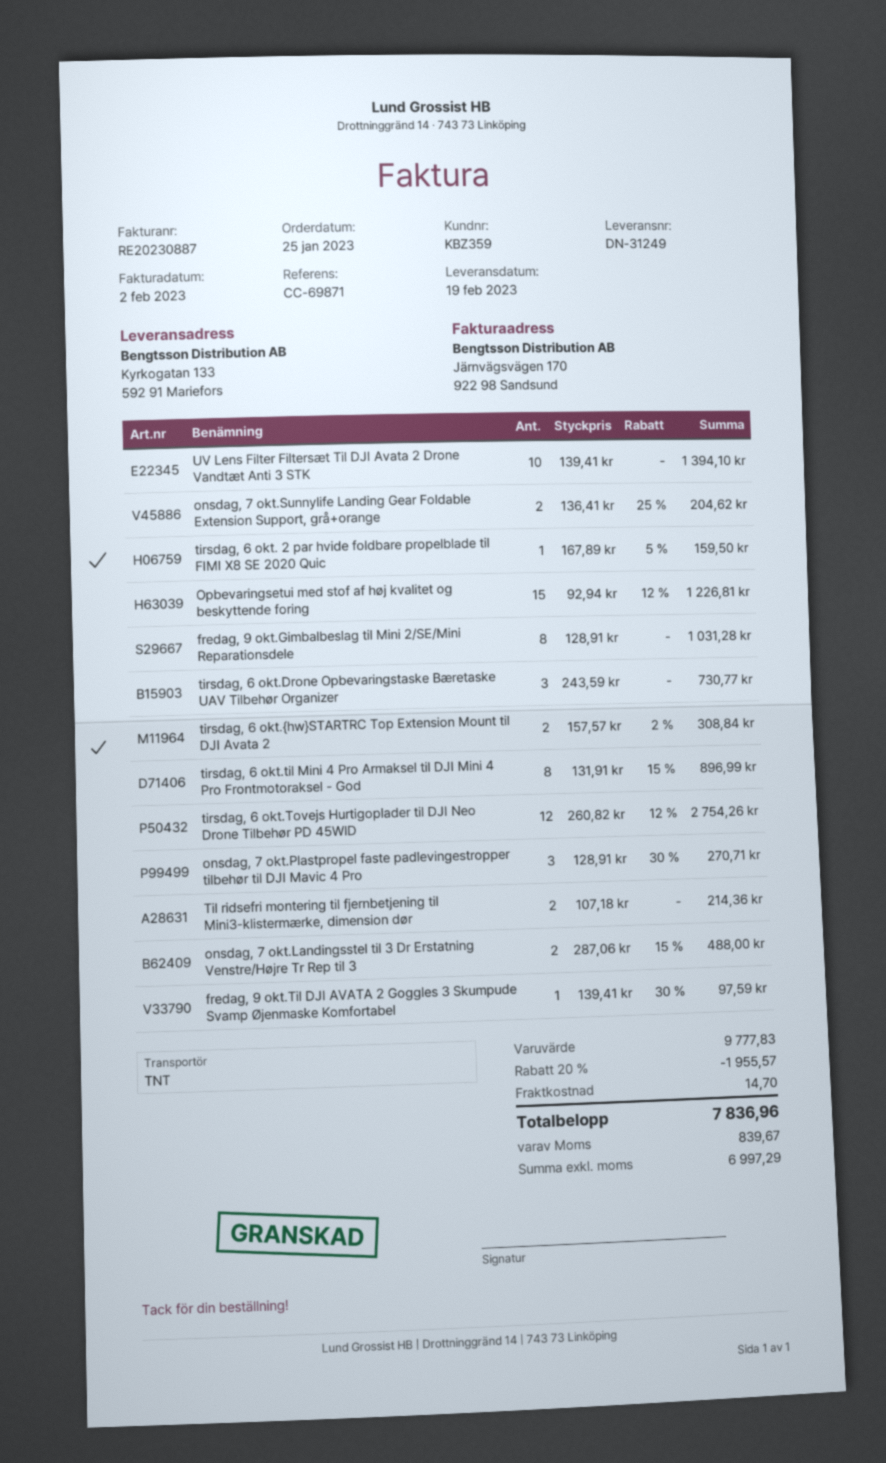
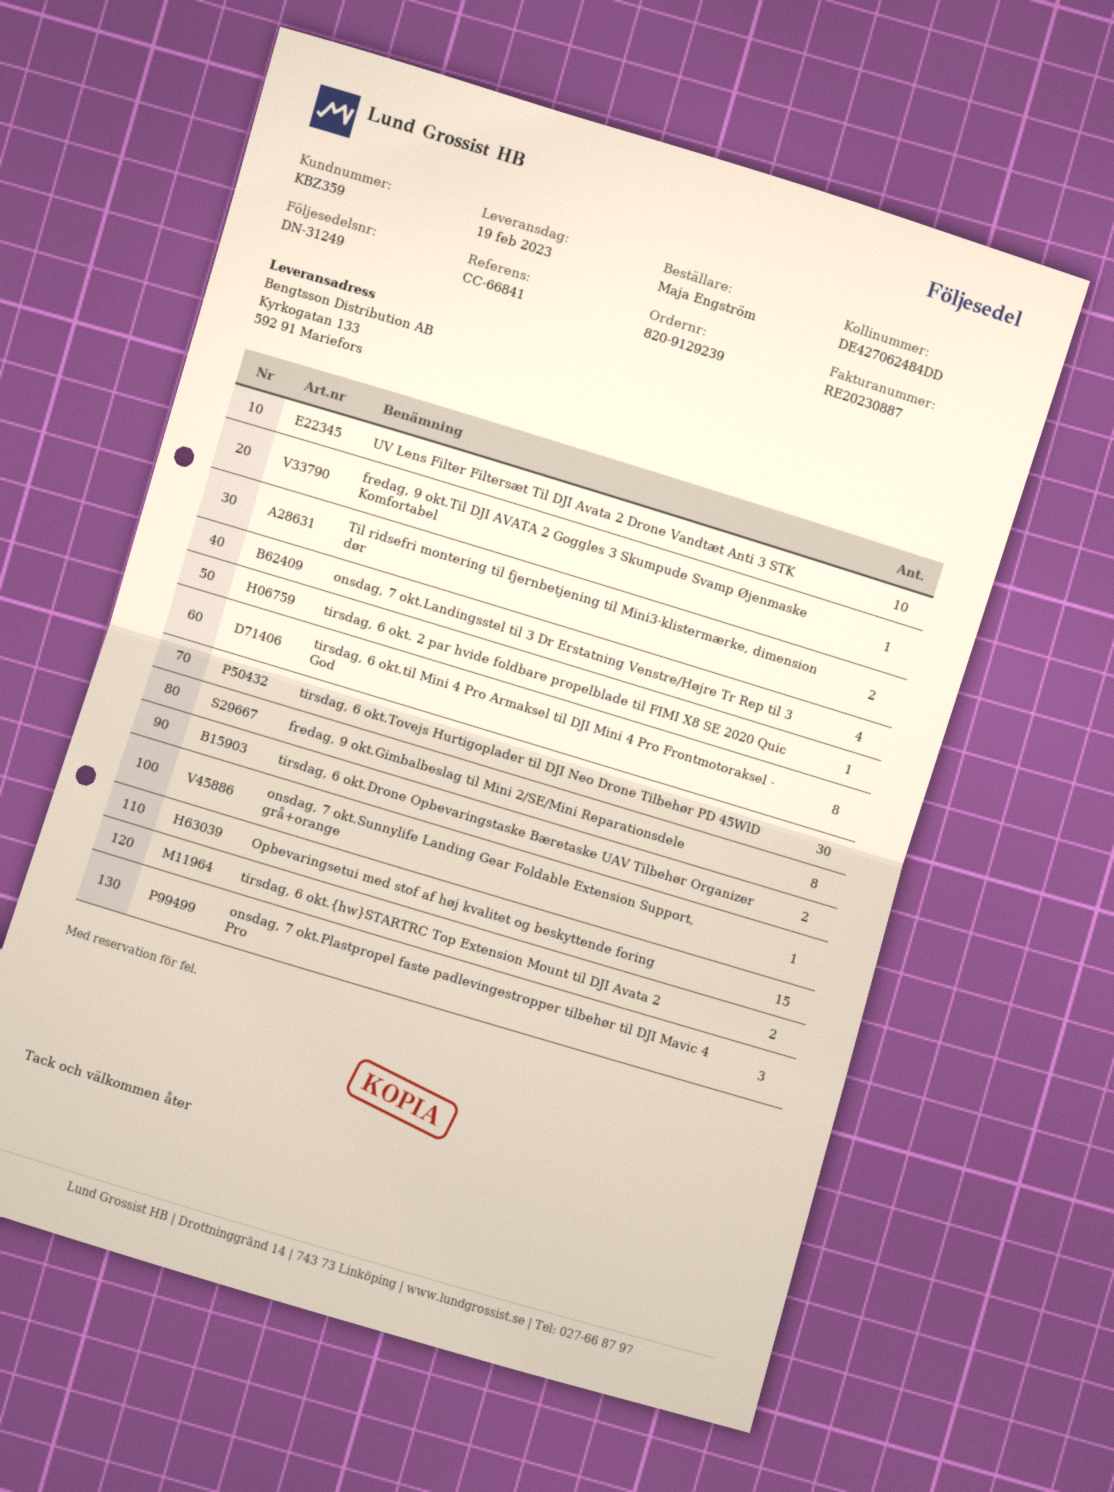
reference: CC-69871 -> CC-66841
onsdag, 7 okt.Sunnylife Landing Gear Foldable Extension Support, grå+orange: 2 -> 1
tirsdag, 6 okt.Drone Opbevaringstaske Bæretaske UAV Tilbehør Organizer: 3 -> 2
tirsdag, 6 okt.Tovejs Hurtigoplader til DJI Neo Drone Tilbehør PD 45WlD: 12 -> 30
onsdag, 7 okt.Landingsstel til 3 Dr Erstatning Venstre/Højre Tr Rep til 3: 2 -> 4

